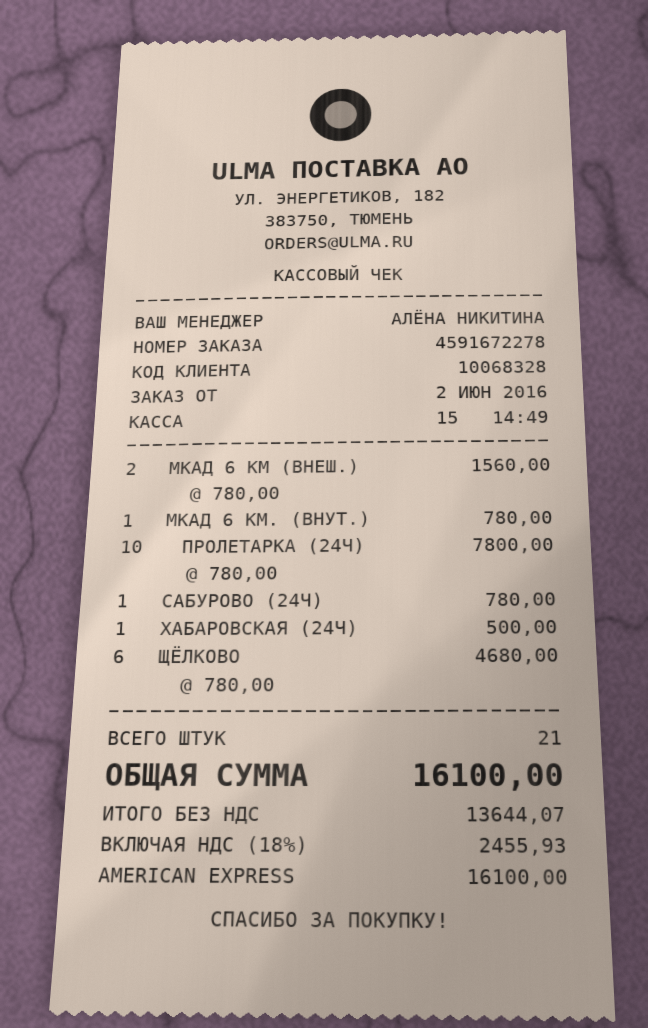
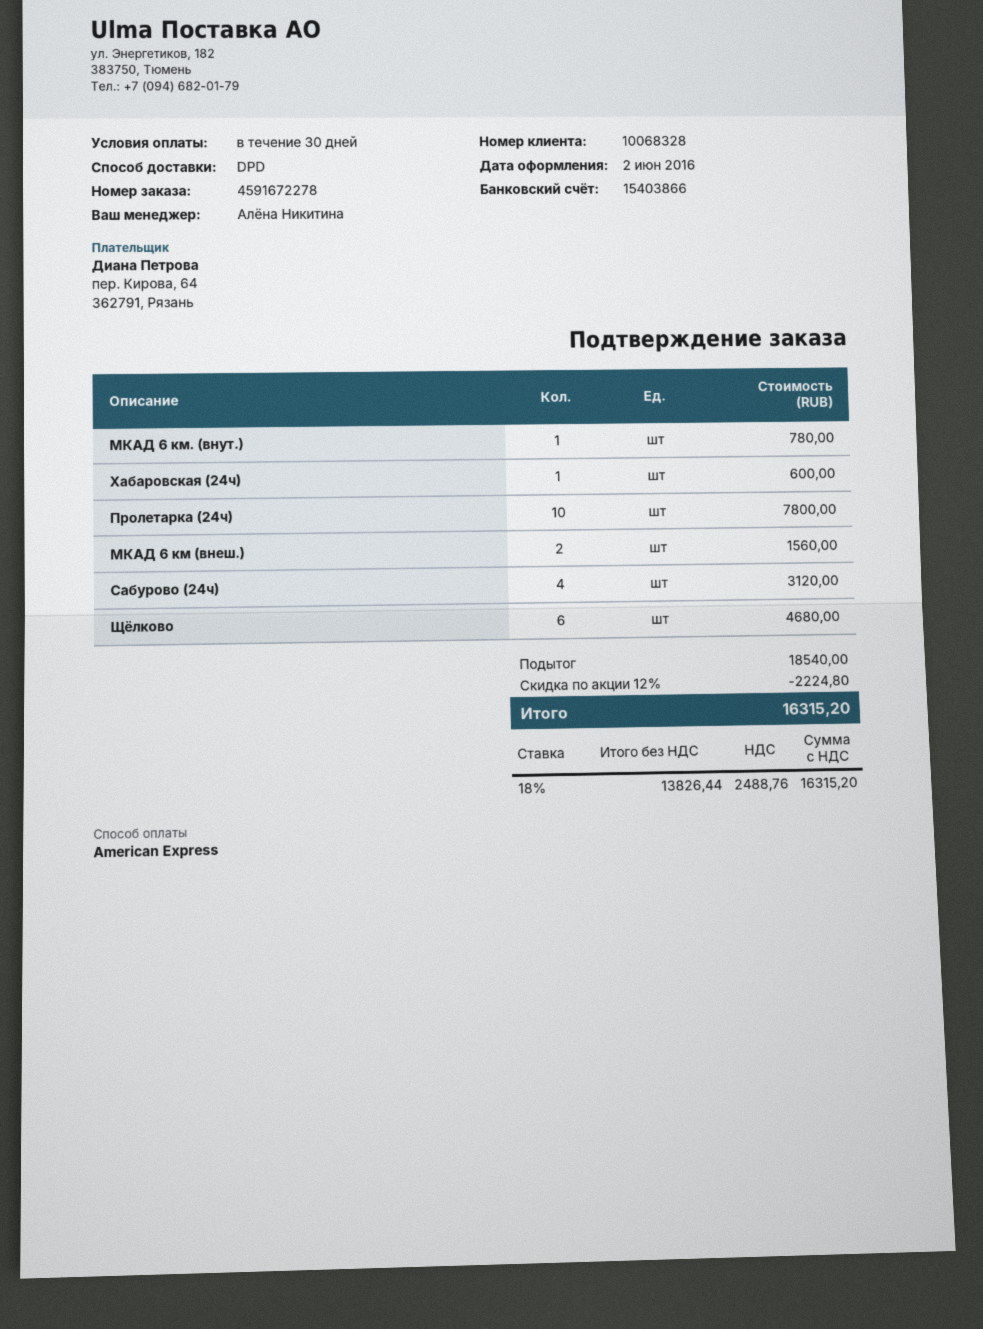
САБУРОВО (24Ч): 1 for 780.00 -> 4 for 3120.00
ХАБАРОВСКАЯ (24Ч): 1 for 500.00 -> 1 for 600.00
discount: none -> 12% = 2224.80
net: 13644.07 -> 13826.44
tax: 18% = 2455.93 -> 18% = 2488.76
total: 16100.00 -> 16315.20

